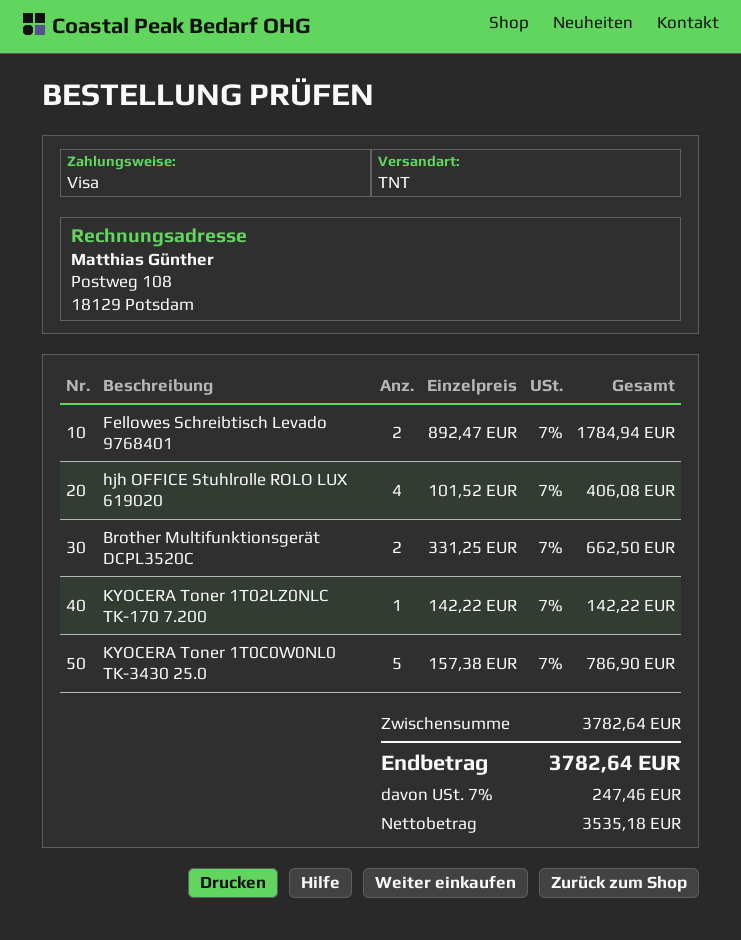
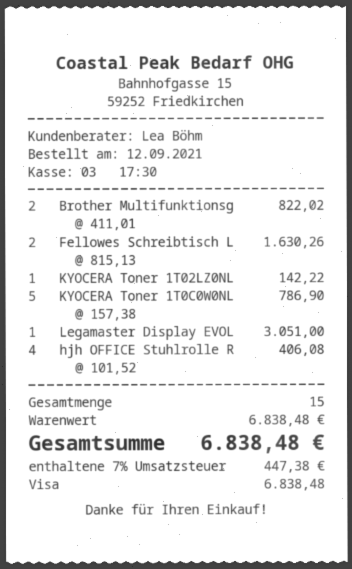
Fellowes Schreibtisch Levado 9768401: 2 x 892.47 = 1784.94 -> 2 x 815.13 = 1630.26
Brother Multifunktionsgerät DCPL3520C: 2 x 331.25 = 662.50 -> 2 x 411.01 = 822.02
Legamaster Display EVOL: none -> 1 x 3051.00 = 3051.00
subtotal: 3782.64 -> 6838.48
tax: 7% = 247.46 -> 7% = 447.38
total: 3782.64 -> 6838.48

